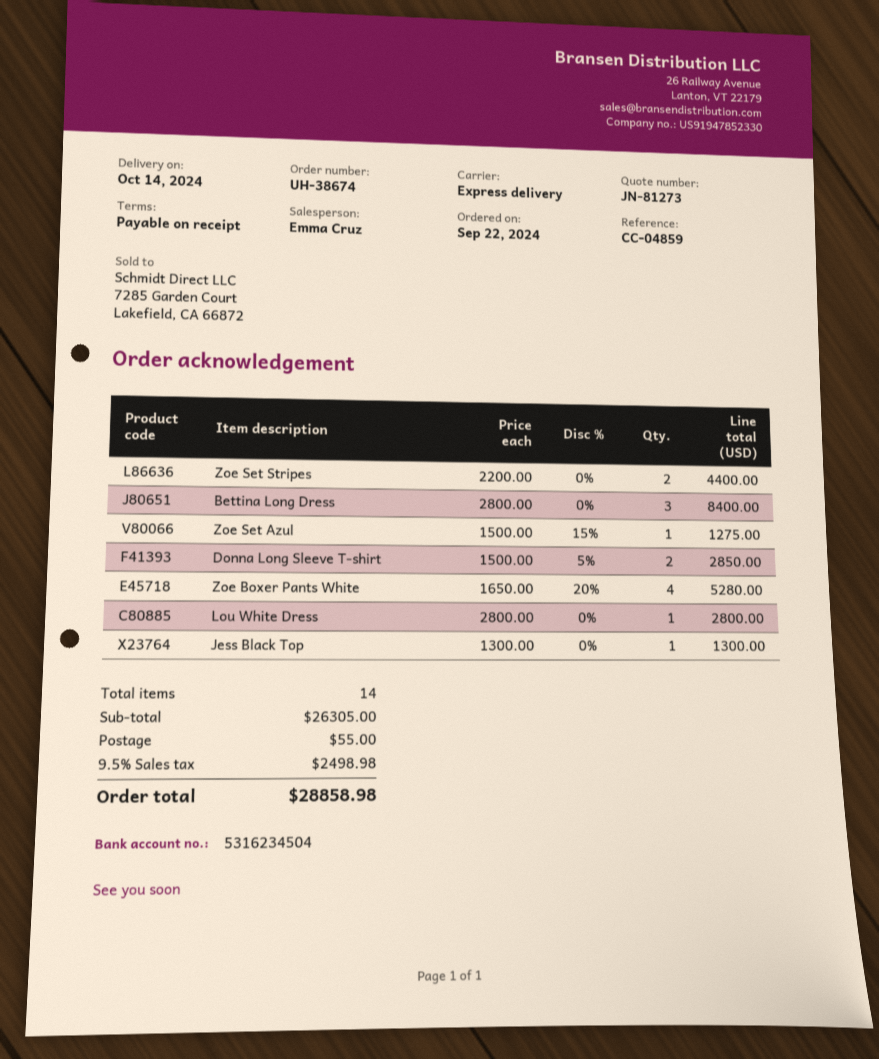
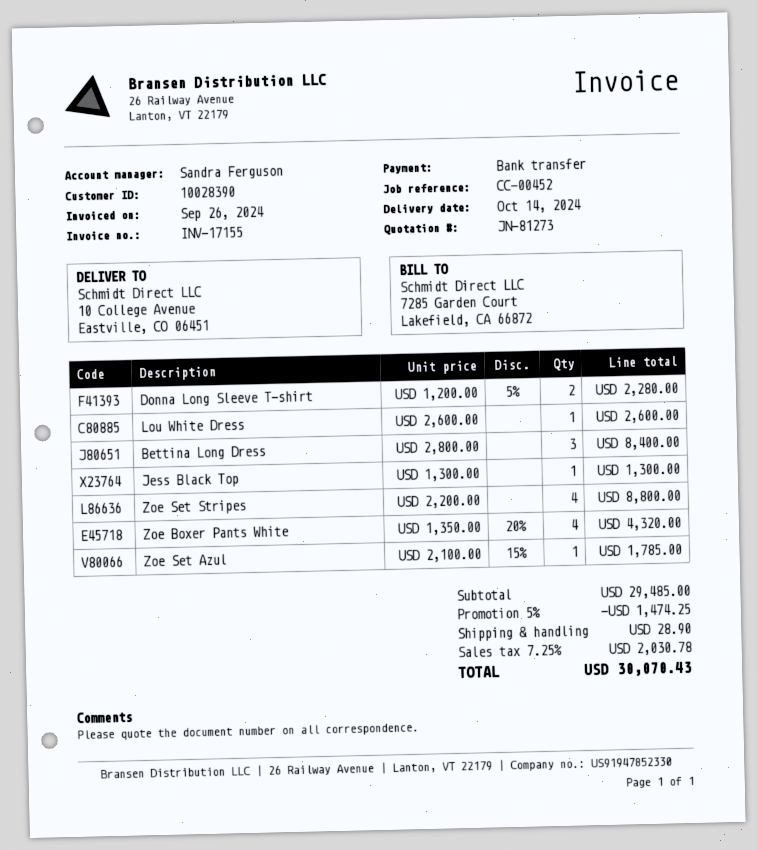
reference: CC-04859 -> CC-00452
sales rep: Emma Cruz -> Sandra Ferguson
Zoe Set Stripes: 2 x 2200.00 = 4400.00 -> 4 x 2200.00 = 8800.00
Zoe Set Azul: 1 x 1500.00 - 15% = 1275.00 -> 1 x 2100.00 - 15% = 1785.00
Donna Long Sleeve T-shirt: 2 x 1500.00 - 5% = 2850.00 -> 2 x 1200.00 - 5% = 2280.00
Zoe Boxer Pants White: 4 x 1650.00 - 20% = 5280.00 -> 4 x 1350.00 - 20% = 4320.00
Lou White Dress: 1 x 2800.00 = 2800.00 -> 1 x 2600.00 = 2600.00
subtotal: 26305.00 -> 29485.00
discount: none -> 5% = 1474.25
shipping: 55.00 -> 28.90
tax: 9.5% = 2498.98 -> 7.25% = 2030.78
total: 28858.98 -> 30070.43

